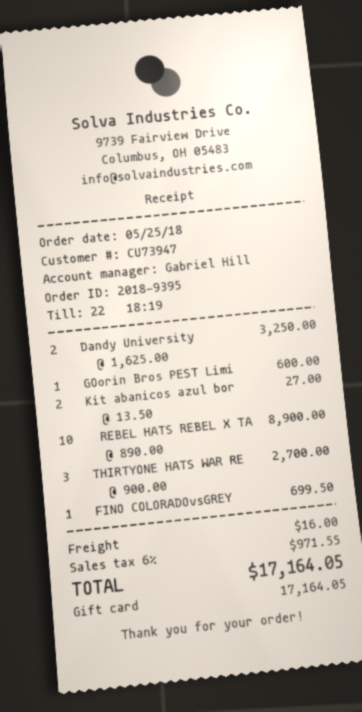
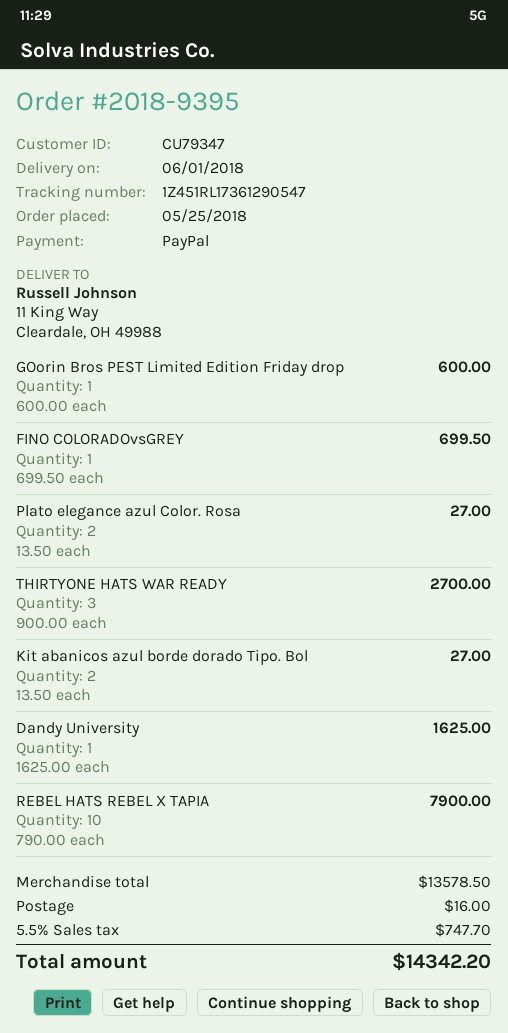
customer number: CU73947 -> CU79347
payment method: gift card -> PayPal
Dandy University: 2 x 1625.00 = 3250.00 -> 1 x 1625.00 = 1625.00
REBEL HATS REBEL X TA: 10 x 890.00 = 8900.00 -> 10 x 790.00 = 7900.00
Plato elegance azul Color. Rosa: none -> 2 x 13.50 = 27.00
tax: 6% = 971.55 -> 5.5% = 747.70
total: 17164.05 -> 14342.20

